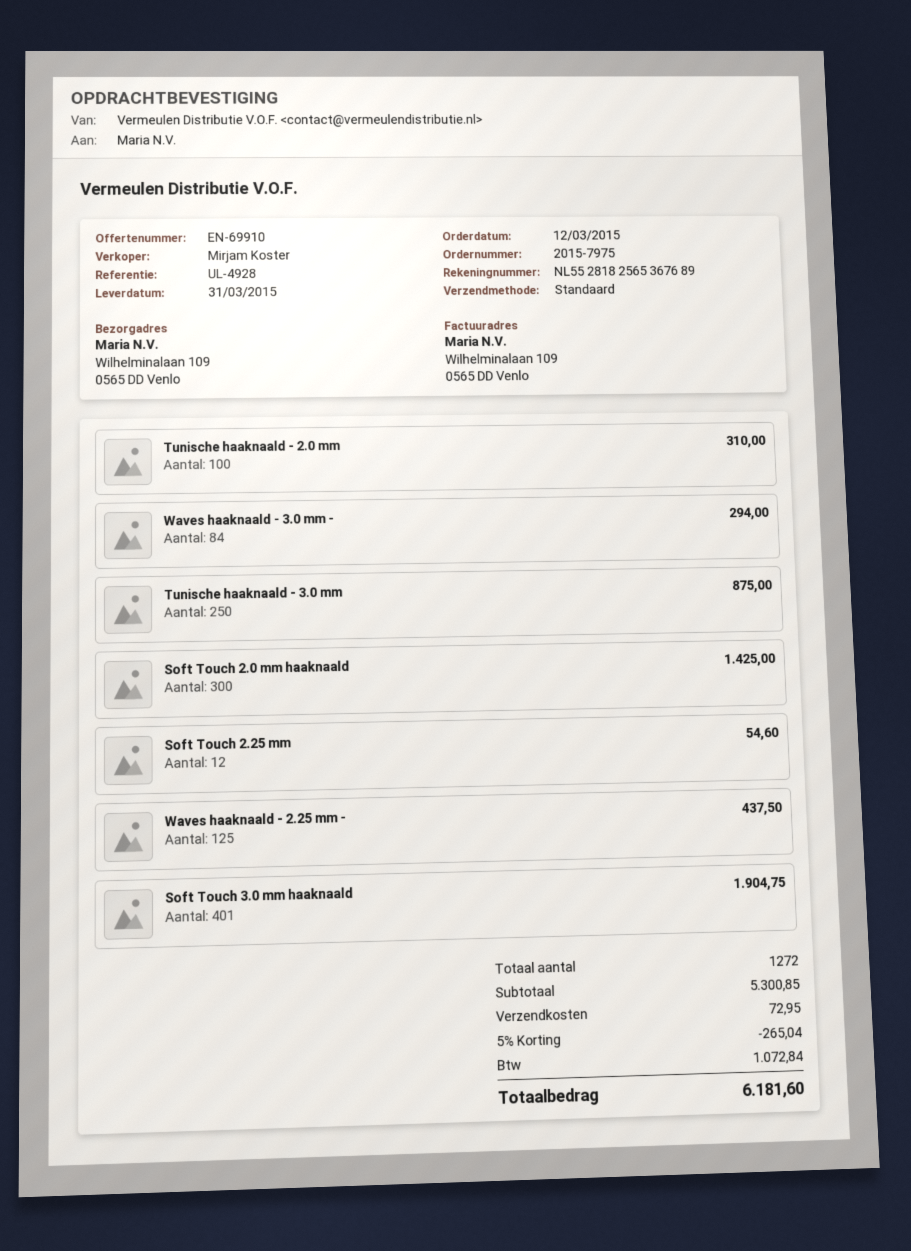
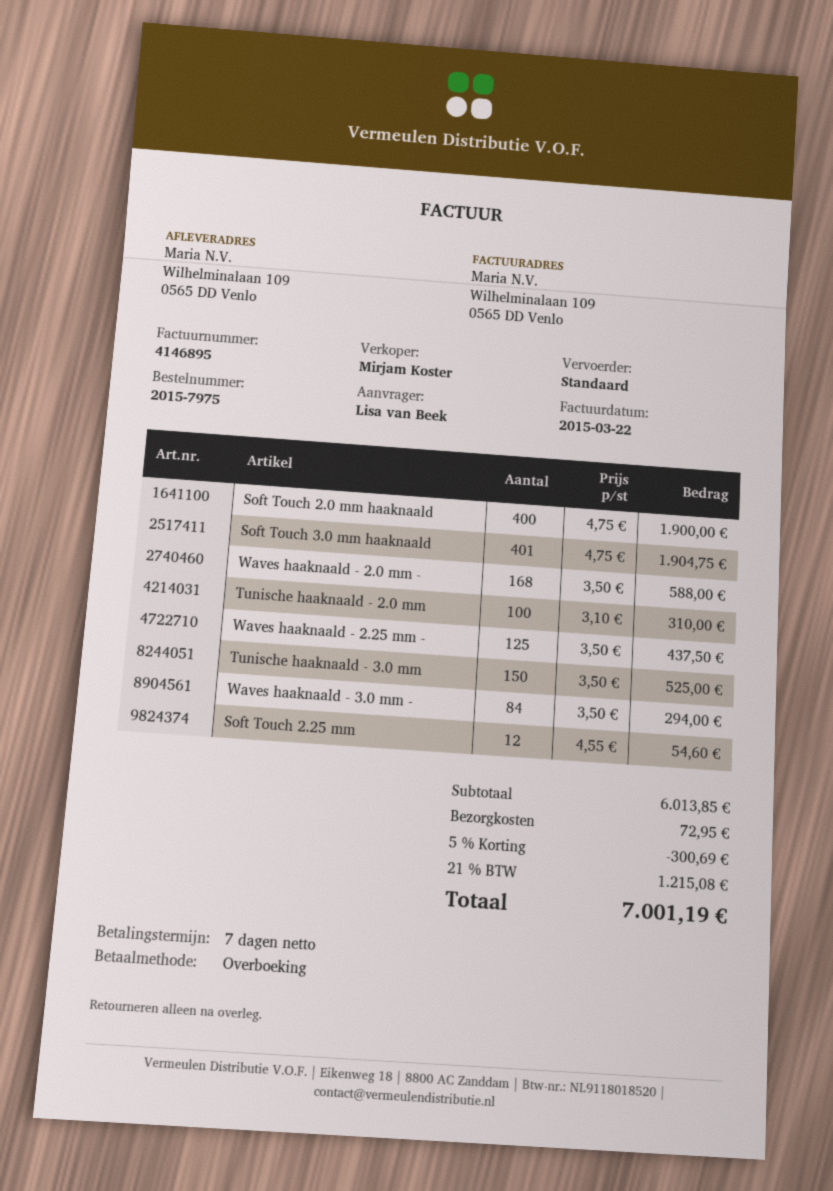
Tunische haaknaald - 3.0 mm: 250 for 875.00 -> 150 for 525.00
Soft Touch 2.0 mm haaknaald: 300 for 1425.00 -> 400 for 1900.00
Waves haaknaald - 2.0 mm -: none -> 168 for 588.00
subtotal: 5300.85 -> 6013.85
discount: 5% = 265.04 -> 5% = 300.69
tax: 1072.84 -> 1215.08
total: 6181.60 -> 7001.19

